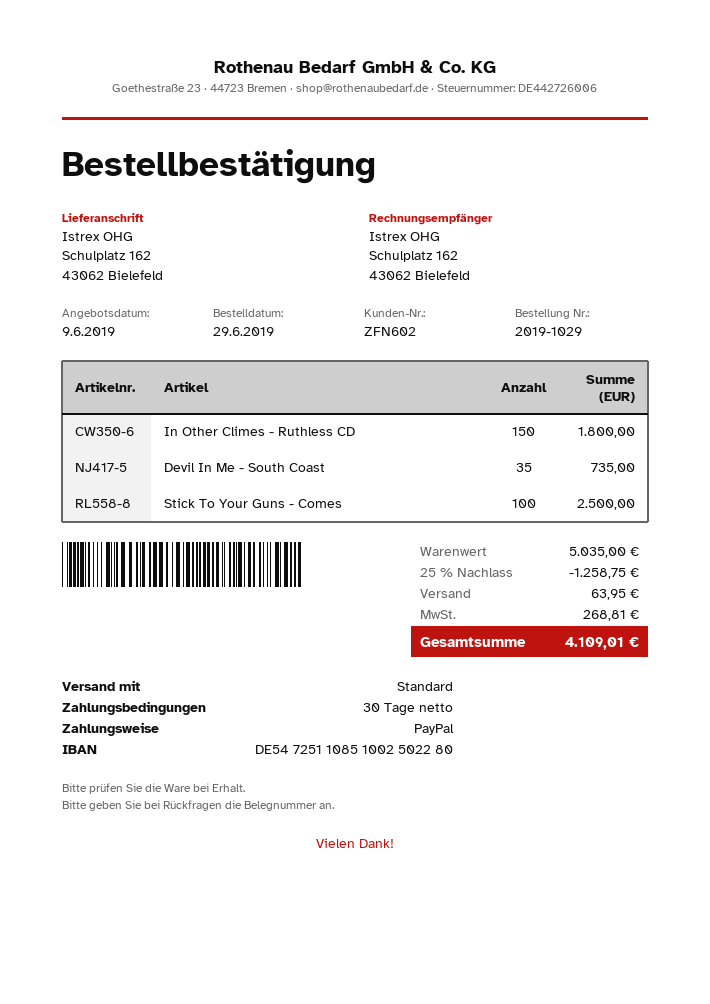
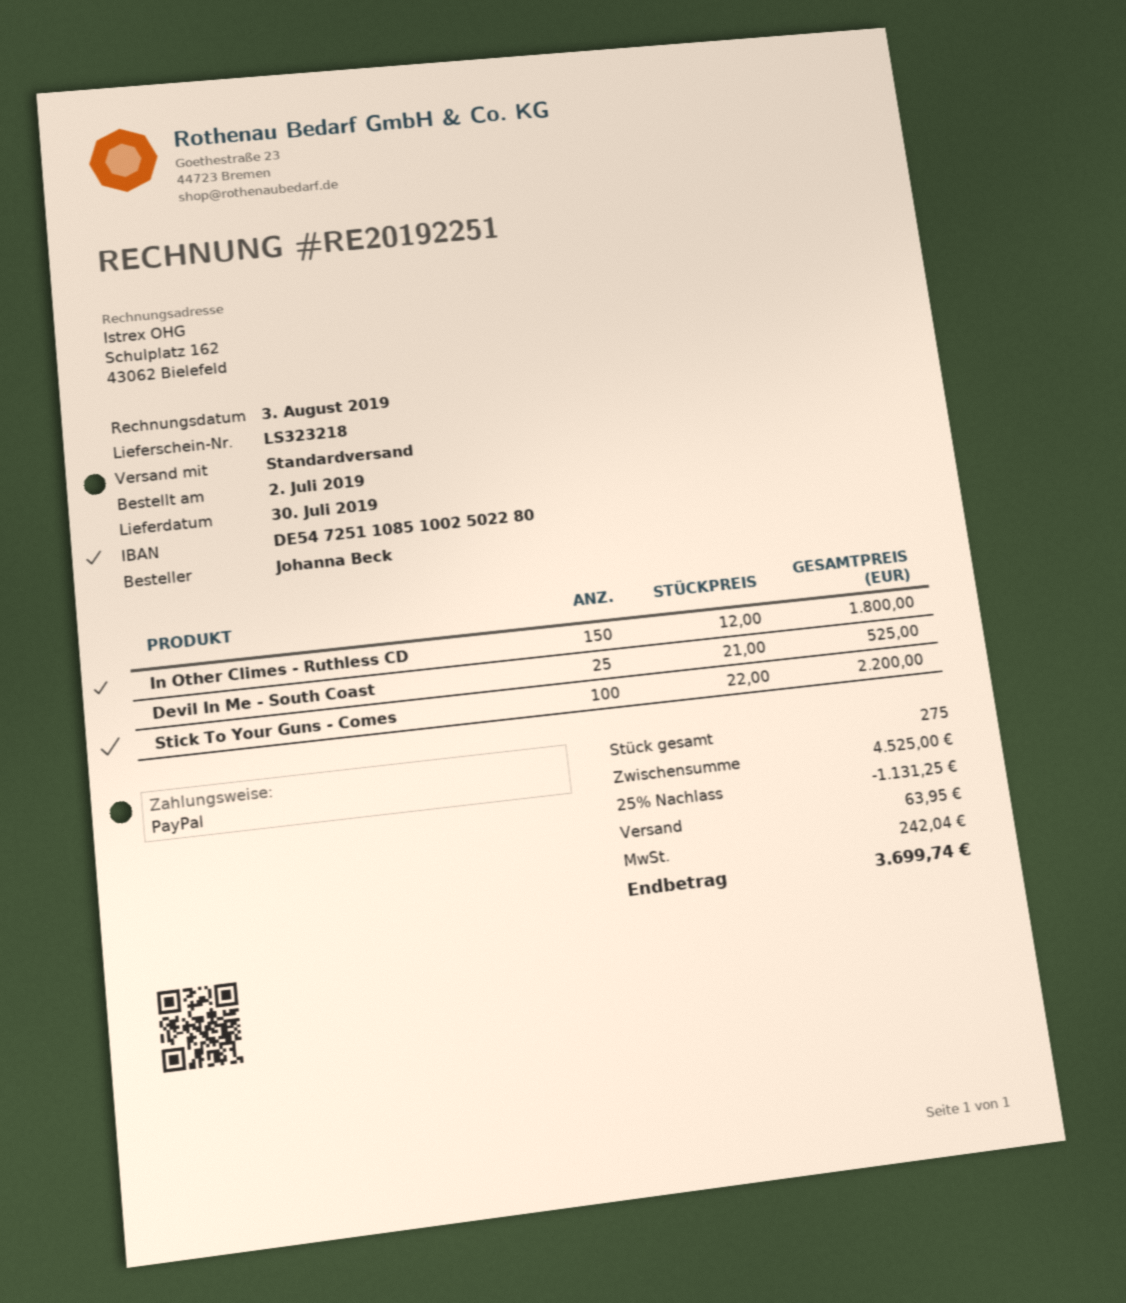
order date: 2019-06-29 -> 2019-07-02
Devil In Me - South Coast: 35 for 735.00 -> 25 for 525.00
Stick To Your Guns - Comes: 100 for 2500.00 -> 100 for 2200.00
subtotal: 5035.00 -> 4525.00
discount: 25% = 1258.75 -> 25% = 1131.25
tax: 268.81 -> 242.04
total: 4109.01 -> 3699.74

